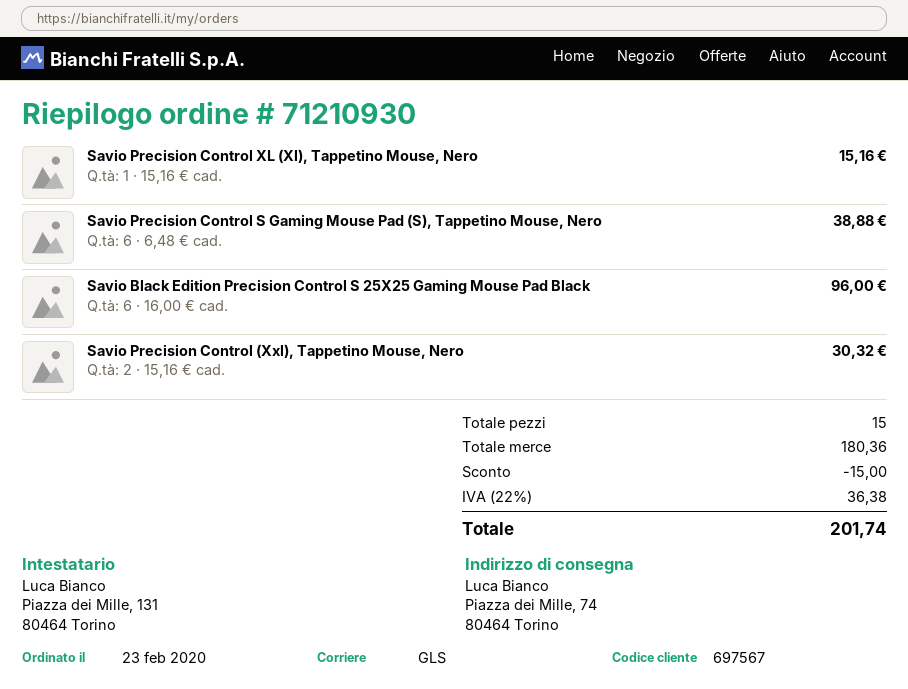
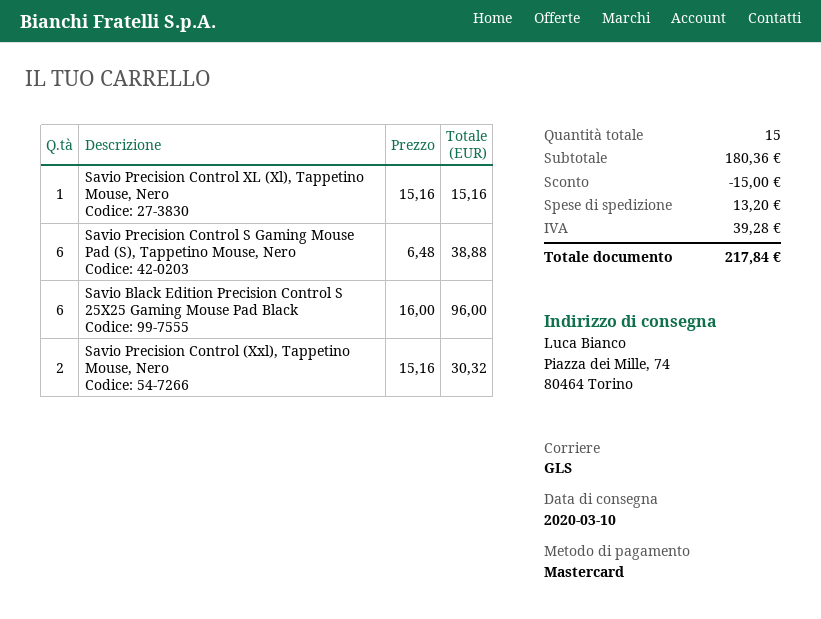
shipping: none -> 13.20
tax: 36.38 -> 39.28
total: 201.74 -> 217.84

